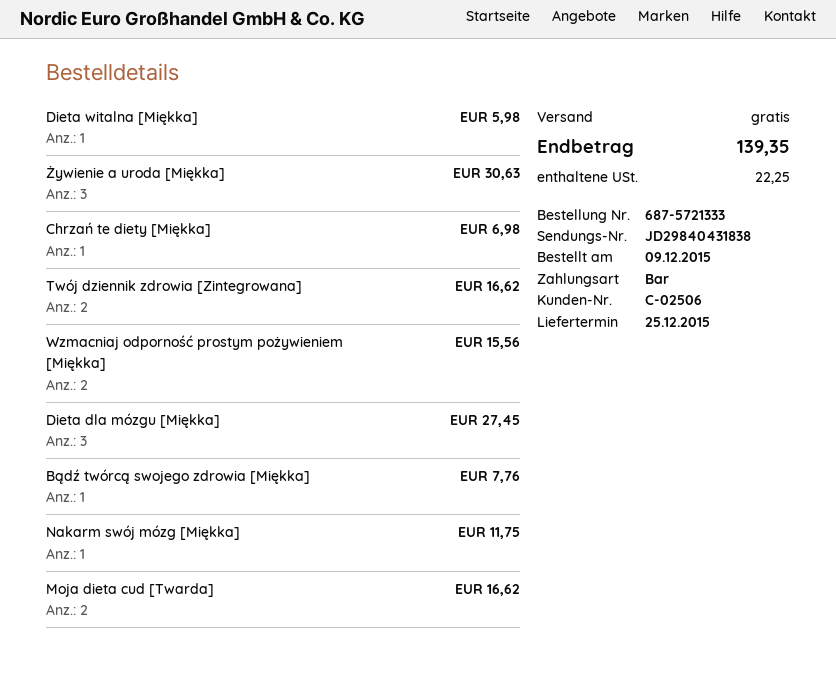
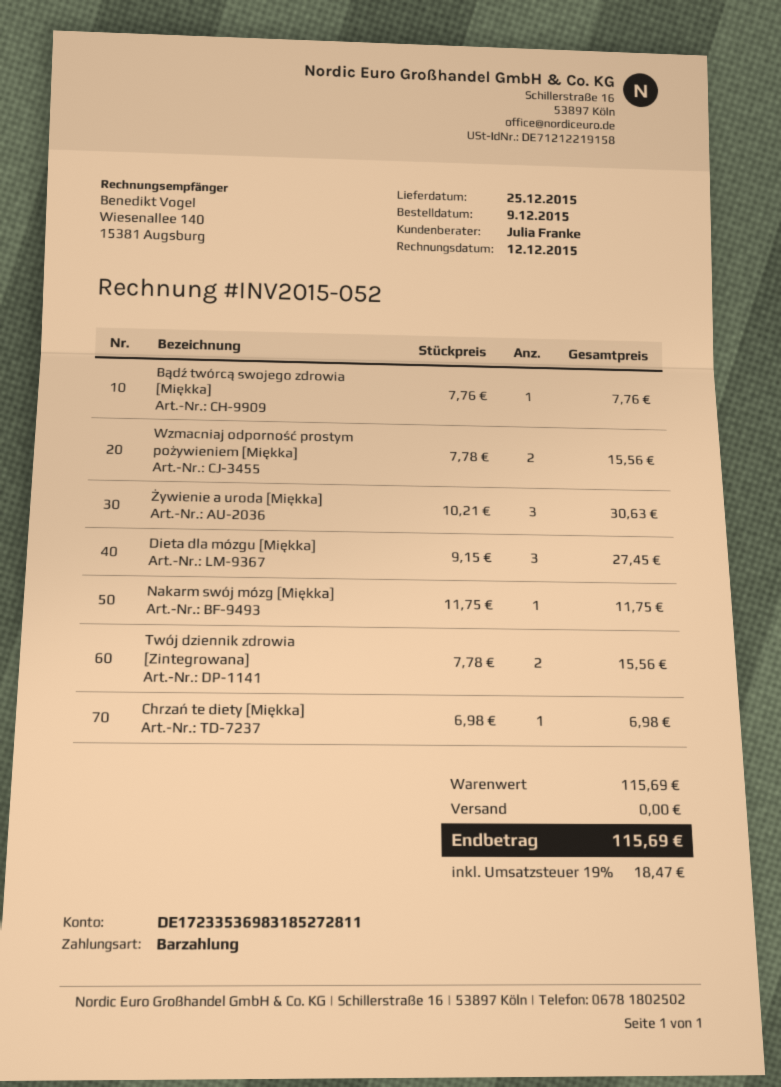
Dieta witalna [Miękka]: 1 for 5.98 -> none
Twój dziennik zdrowia [Zintegrowana]: 2 for 16.62 -> 2 for 15.56
Moja dieta cud [Twarda]: 2 for 16.62 -> none
tax: 22.25 -> 18.47
total: 139.35 -> 115.69

